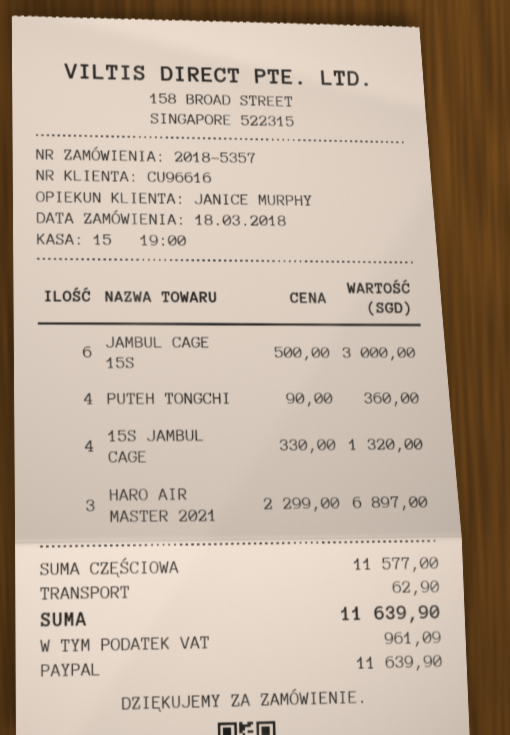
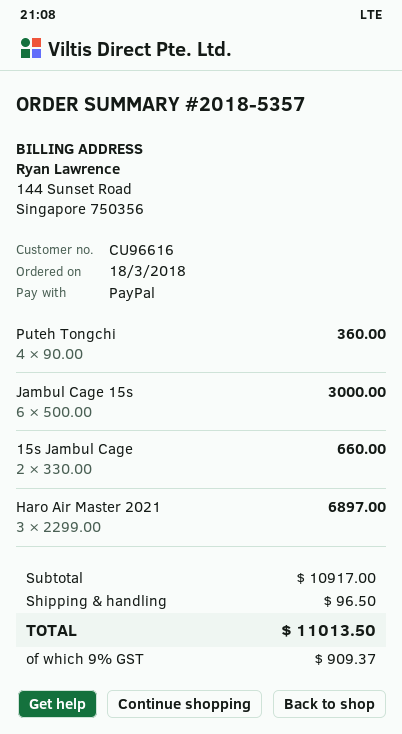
15S JAMBUL CAGE: 4 x 330.00 = 1320.00 -> 2 x 330.00 = 660.00
subtotal: 11577.00 -> 10917.00
shipping: 62.90 -> 96.50
tax: 961.09 -> 909.37
total: 11639.90 -> 11013.50

